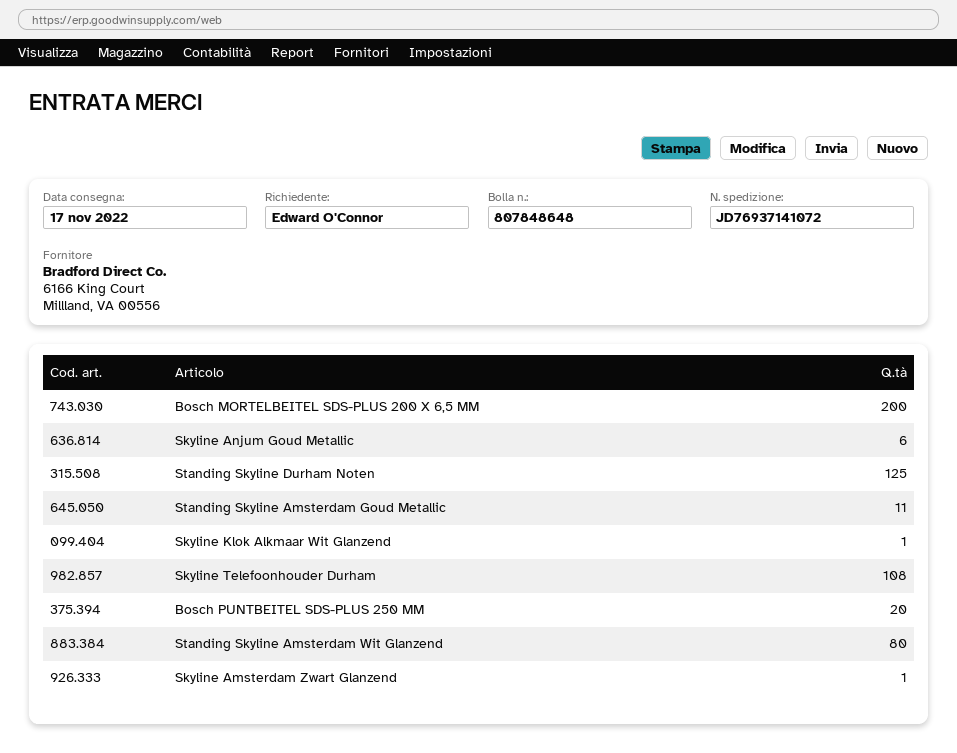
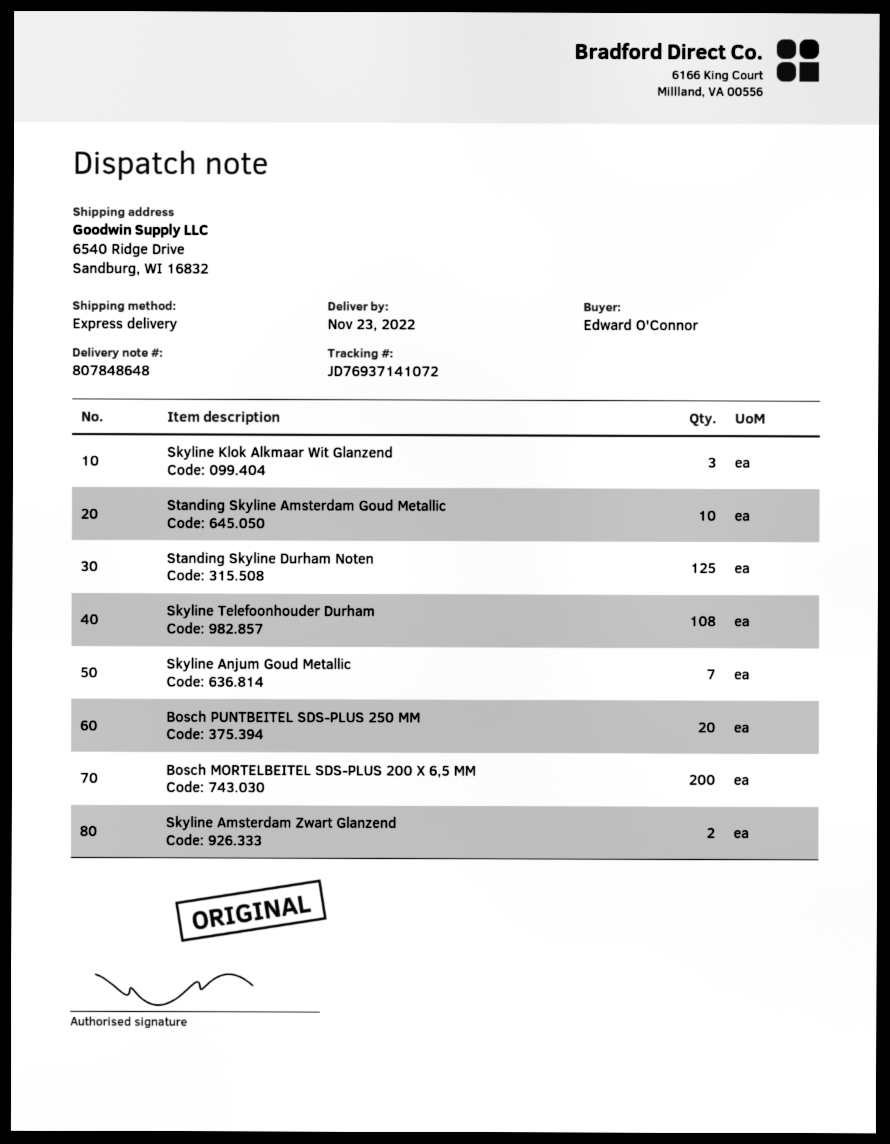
delivery date: 2022-11-17 -> 2022-11-23
Skyline Anjum Goud Metallic: 6 -> 7
Standing Skyline Amsterdam Goud Metallic: 11 -> 10
Skyline Klok Alkmaar Wit Glanzend: 1 -> 3
Standing Skyline Amsterdam Wit Glanzend: 80 -> none
Skyline Amsterdam Zwart Glanzend: 1 -> 2

